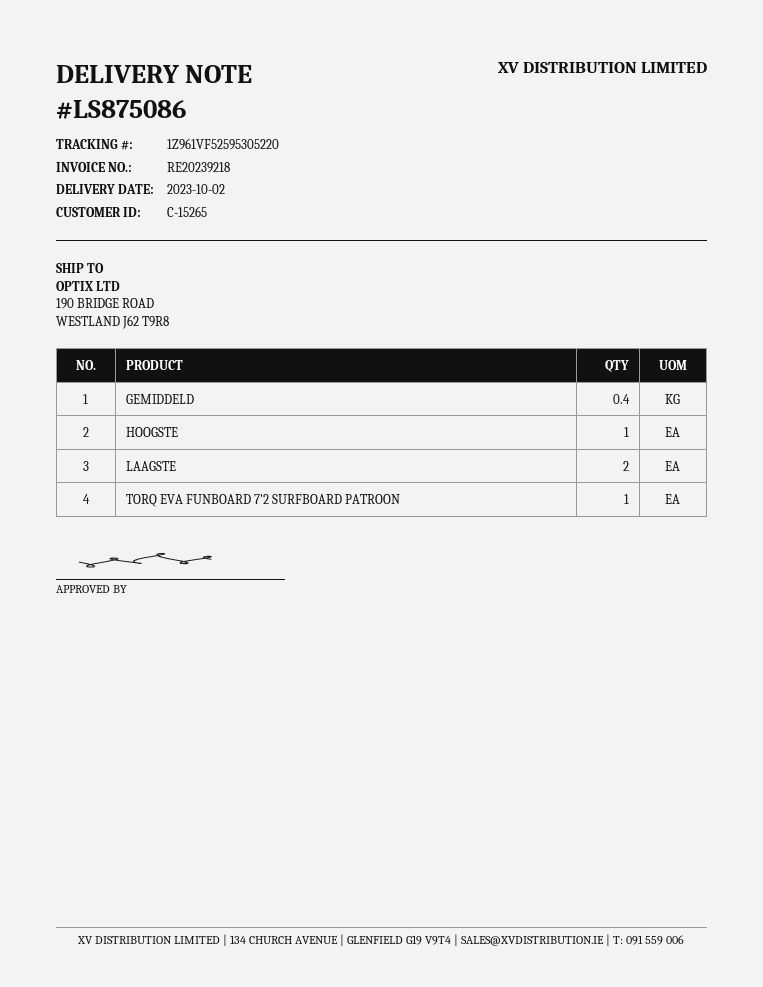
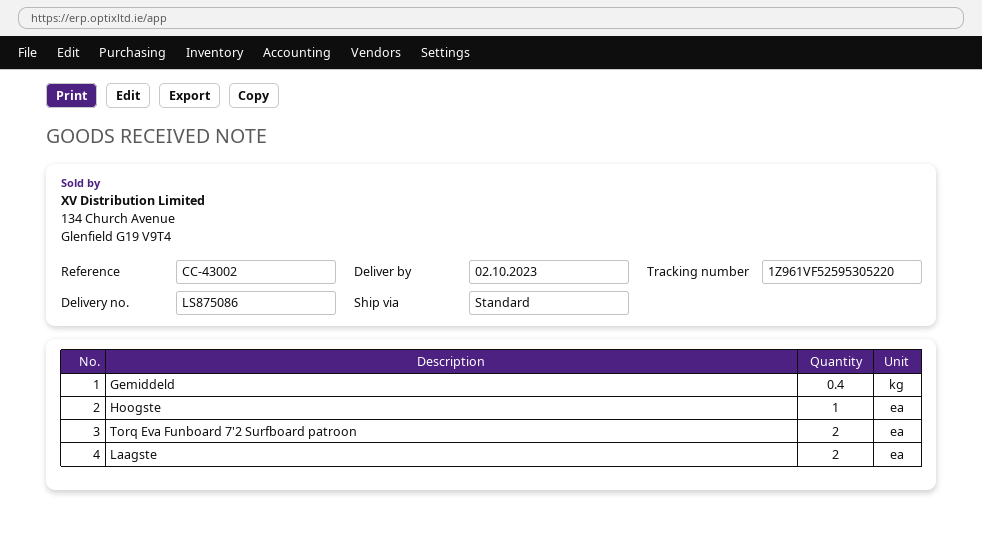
TORQ EVA FUNBOARD 7'2 SURFBOARD PATROON: 1 -> 2

